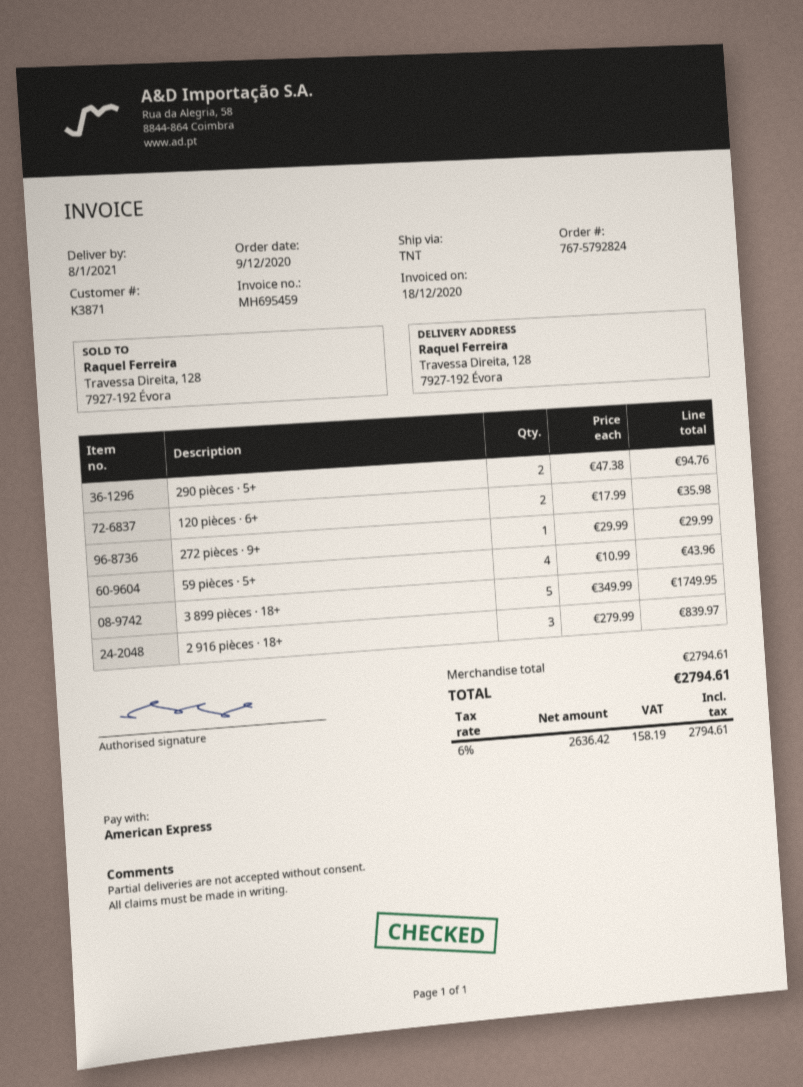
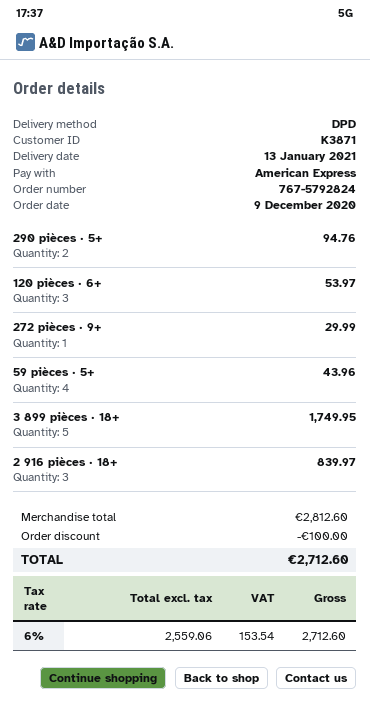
delivery date: 2021-01-08 -> 2021-01-13
shipping method: TNT -> DPD
120 pièces · 6+: 2 for 35.98 -> 3 for 53.97
subtotal: 2794.61 -> 2812.60
discount: none -> 100.00
net: 2636.42 -> 2559.06
tax: 6% = 158.19 -> 6% = 153.54
total: 2794.61 -> 2712.60

